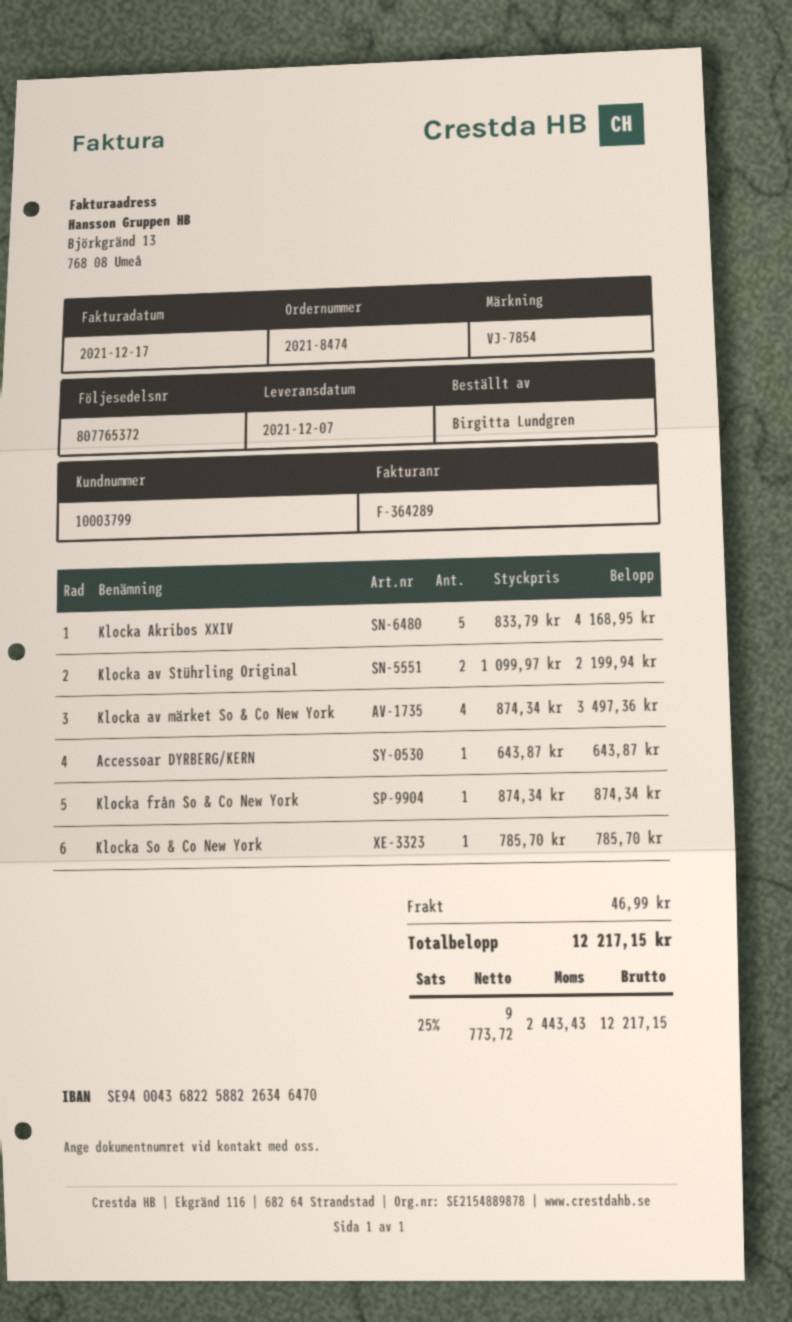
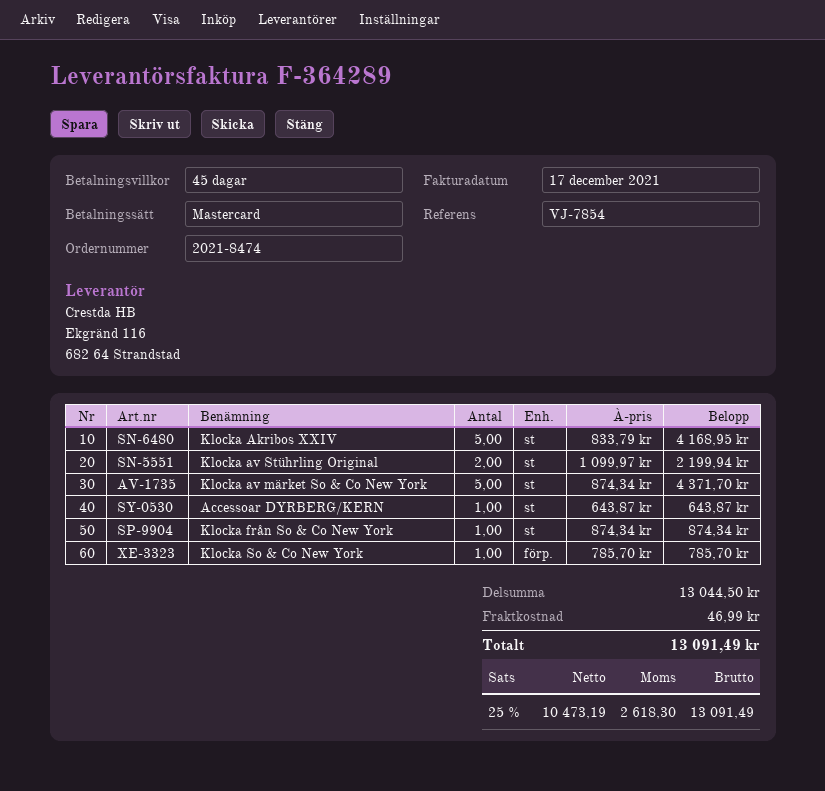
Klocka av märket So & Co New York: 4 x 874.34 = 3497.36 -> 5 x 874.34 = 4371.70
net: 9773.72 -> 10473.19
tax: 25% = 2443.43 -> 25% = 2618.30
total: 12217.15 -> 13091.49

